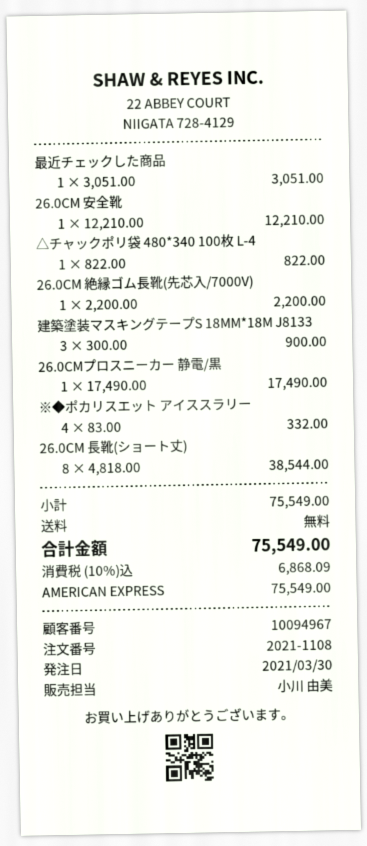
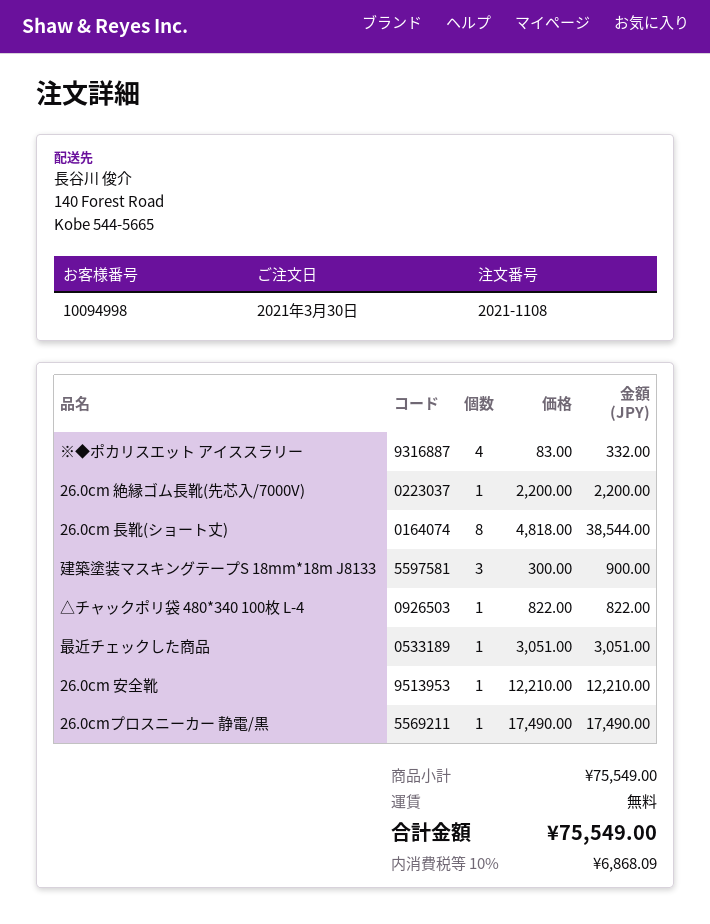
customer number: 10094967 -> 10094998

